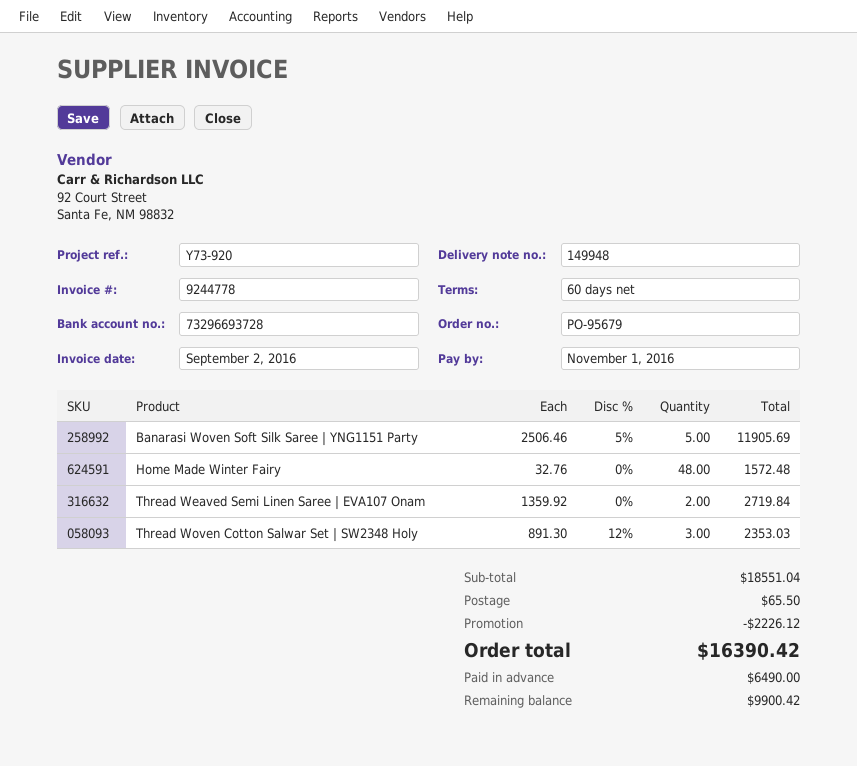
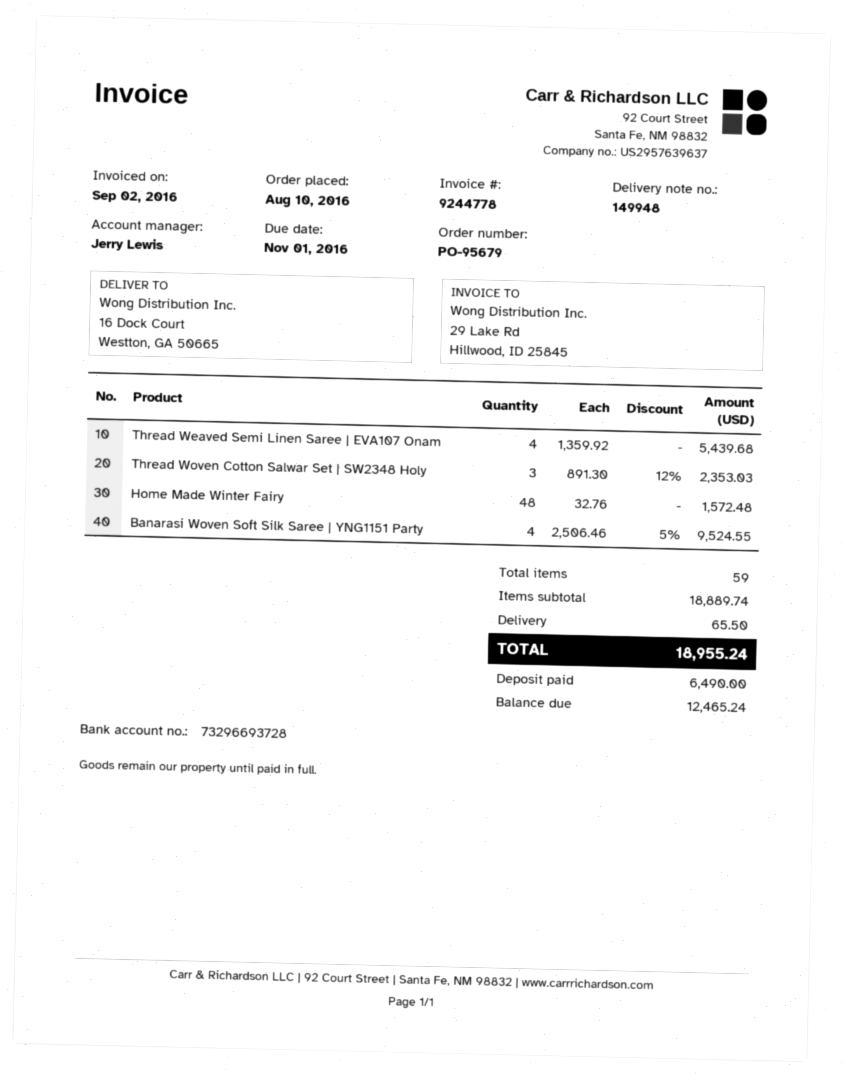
Banarasi Woven Soft Silk Saree | YNG1151 Party: 5 x 2506.46 - 5% = 11905.69 -> 4 x 2506.46 - 5% = 9524.55
Thread Weaved Semi Linen Saree | EVA107 Onam: 2 x 1359.92 = 2719.84 -> 4 x 1359.92 = 5439.68
subtotal: 18551.04 -> 18889.74
discount: 2226.12 -> none
total: 16390.42 -> 18955.24
balance: 9900.42 -> 12465.24

